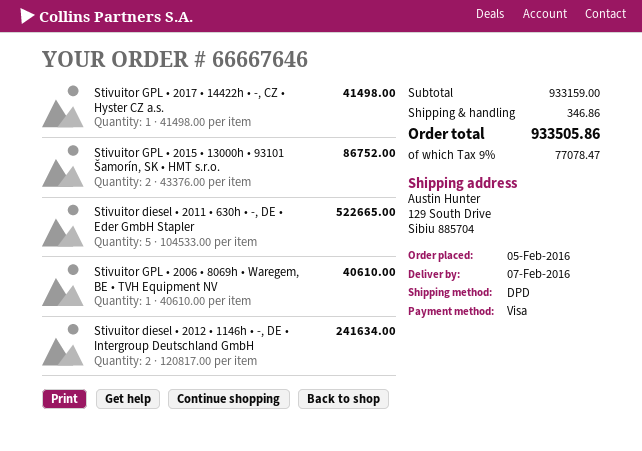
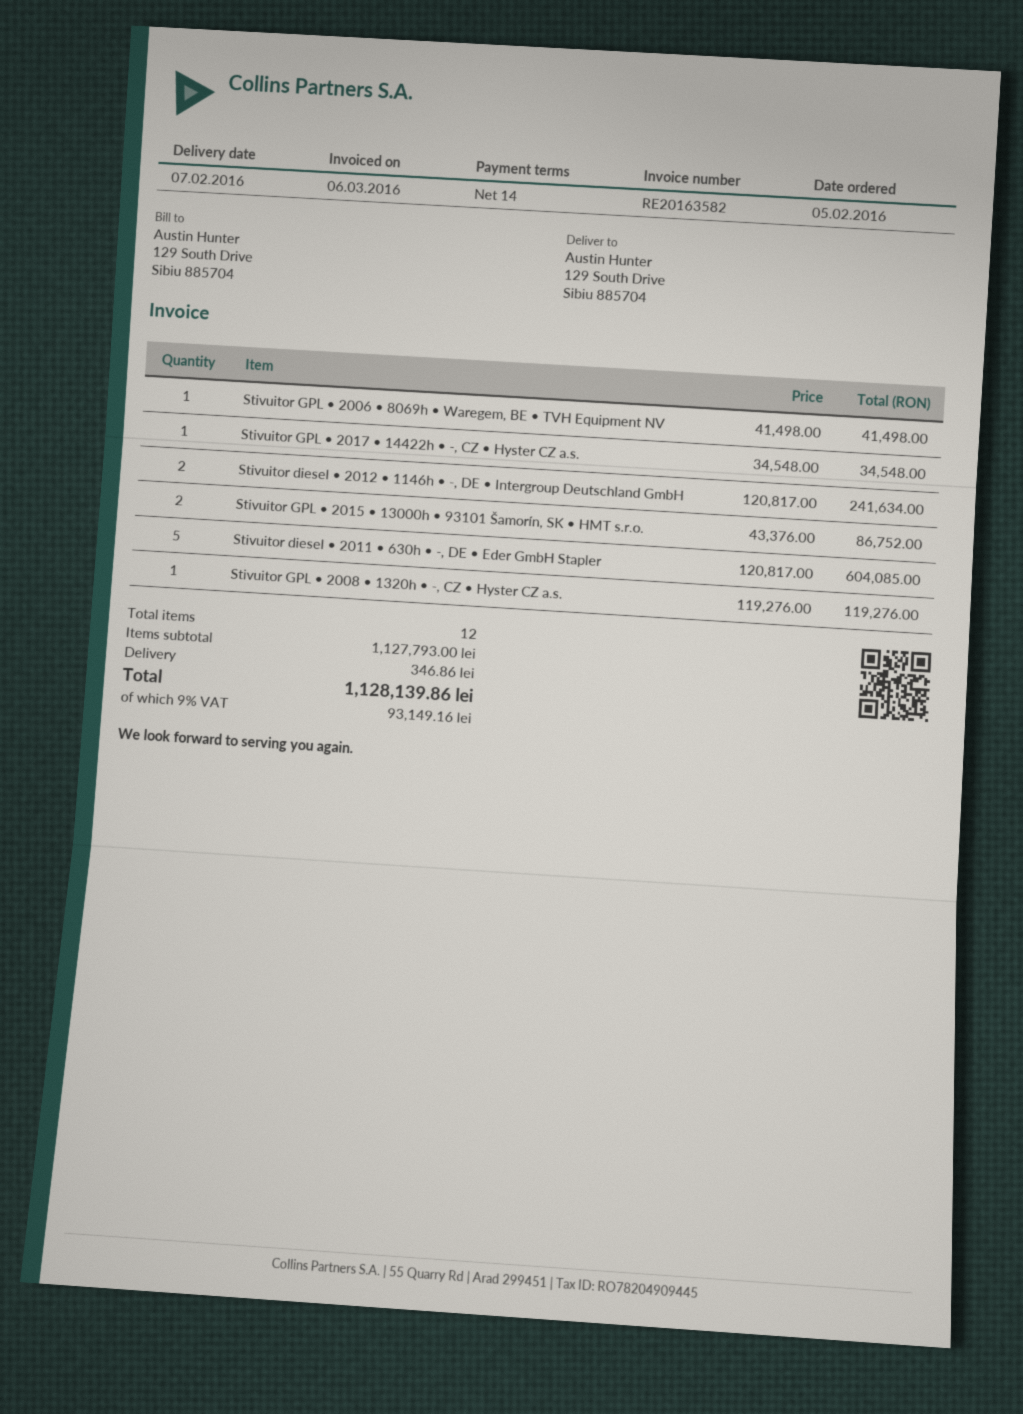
Stivuitor GPL • 2017 • 14422h • -, CZ • Hyster CZ a.s.: 1 x 41498.00 = 41498.00 -> 1 x 34548.00 = 34548.00
Stivuitor diesel • 2011 • 630h • -, DE • Eder GmbH Stapler: 5 x 104533.00 = 522665.00 -> 5 x 120817.00 = 604085.00
Stivuitor GPL • 2006 • 8069h • Waregem, BE • TVH Equipment NV: 1 x 40610.00 = 40610.00 -> 1 x 41498.00 = 41498.00
Stivuitor GPL • 2008 • 1320h • -, CZ • Hyster CZ a.s.: none -> 1 x 119276.00 = 119276.00
subtotal: 933159.00 -> 1127793.00
tax: 9% = 77078.47 -> 9% = 93149.16
total: 933505.86 -> 1128139.86

